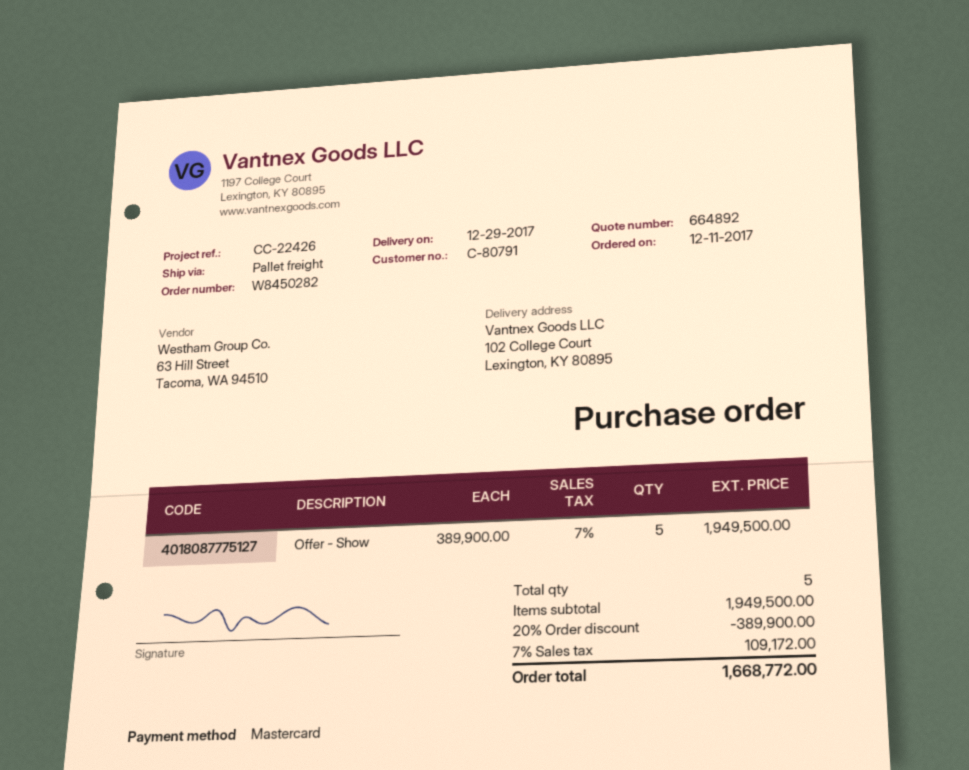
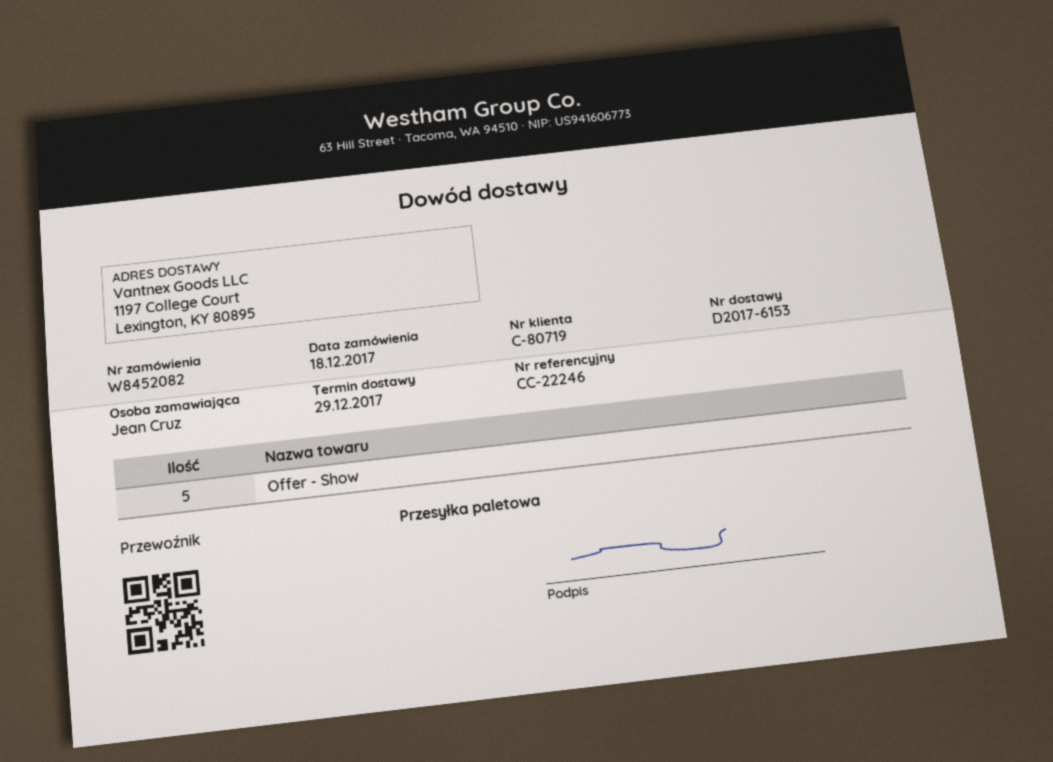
order number: W8450282 -> W8452082
order date: 2017-12-11 -> 2017-12-18
customer number: C-80791 -> C-80719
reference: CC-22426 -> CC-22246
ship to: 102 College Court, Lexington, KY 80895 -> 1197 College Court, Lexington, KY 80895

